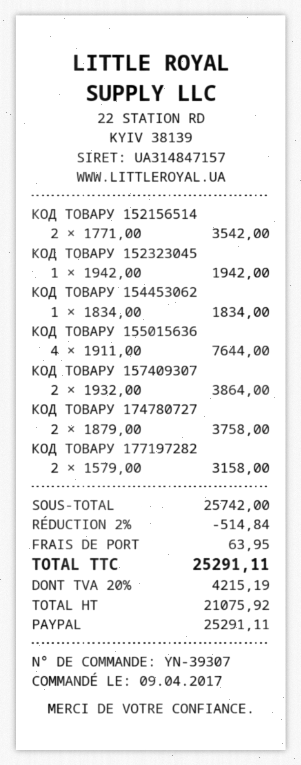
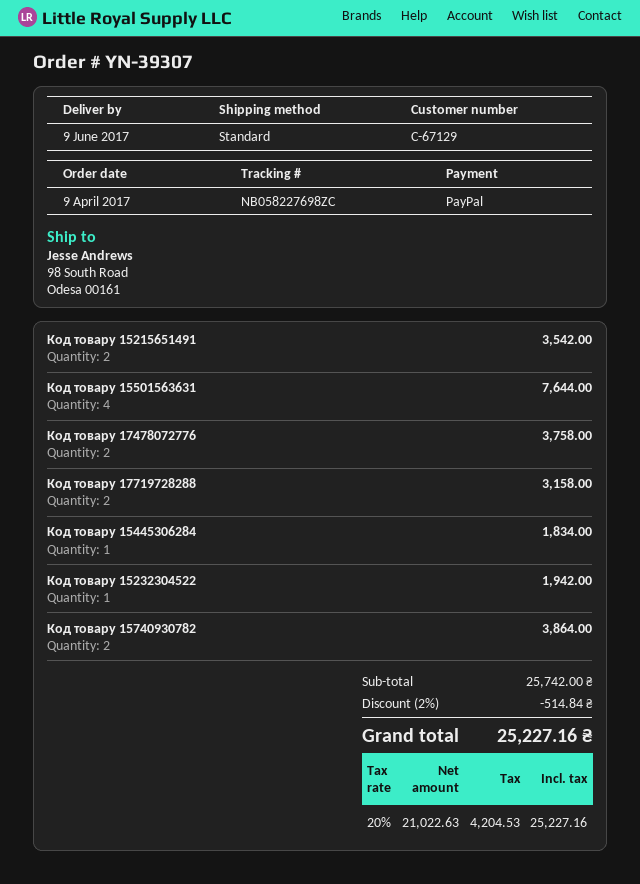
shipping: 63.95 -> none
net: 21075.92 -> 21022.63
tax: 20% = 4215.19 -> 20% = 4204.53
total: 25291.11 -> 25227.16

